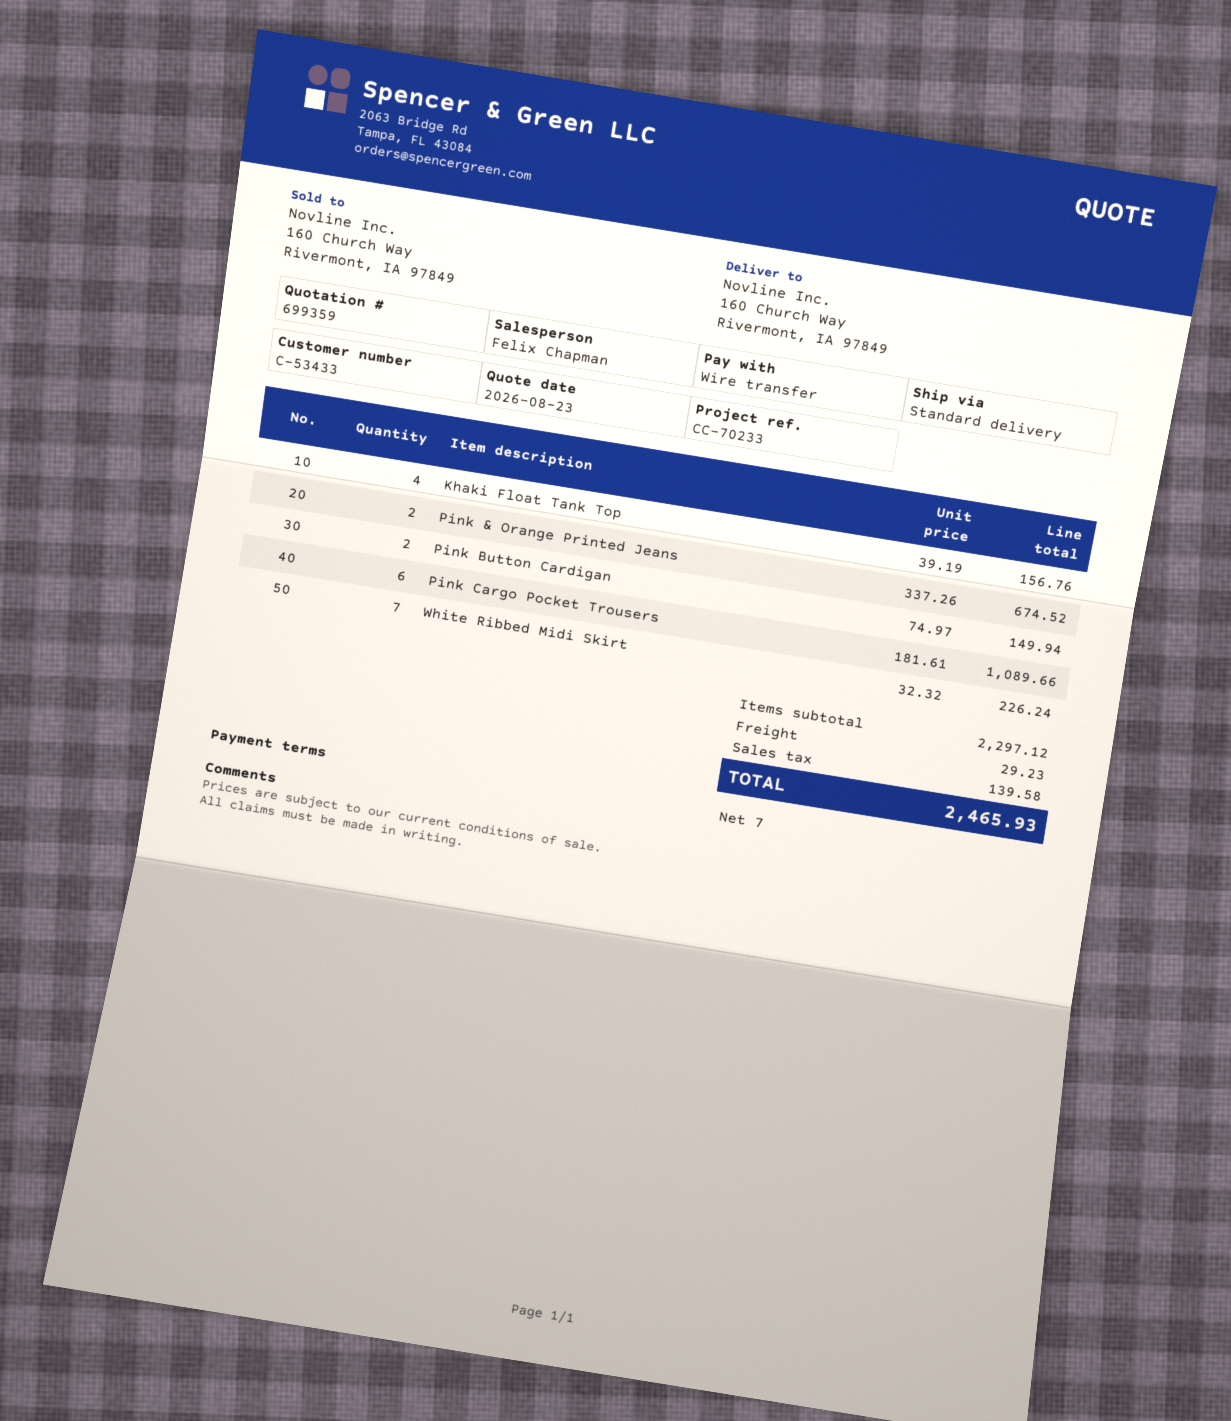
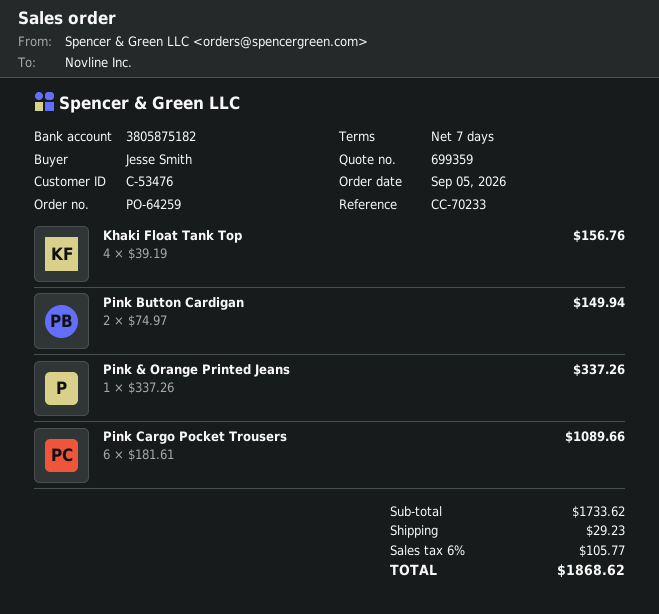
customer number: C-53433 -> C-53476
Pink & Orange Printed Jeans: 2 x 337.26 = 674.52 -> 1 x 337.26 = 337.26
White Ribbed Midi Skirt: 7 x 32.32 = 226.24 -> none
subtotal: 2297.12 -> 1733.62
tax: 139.58 -> 105.77
total: 2465.93 -> 1868.62

